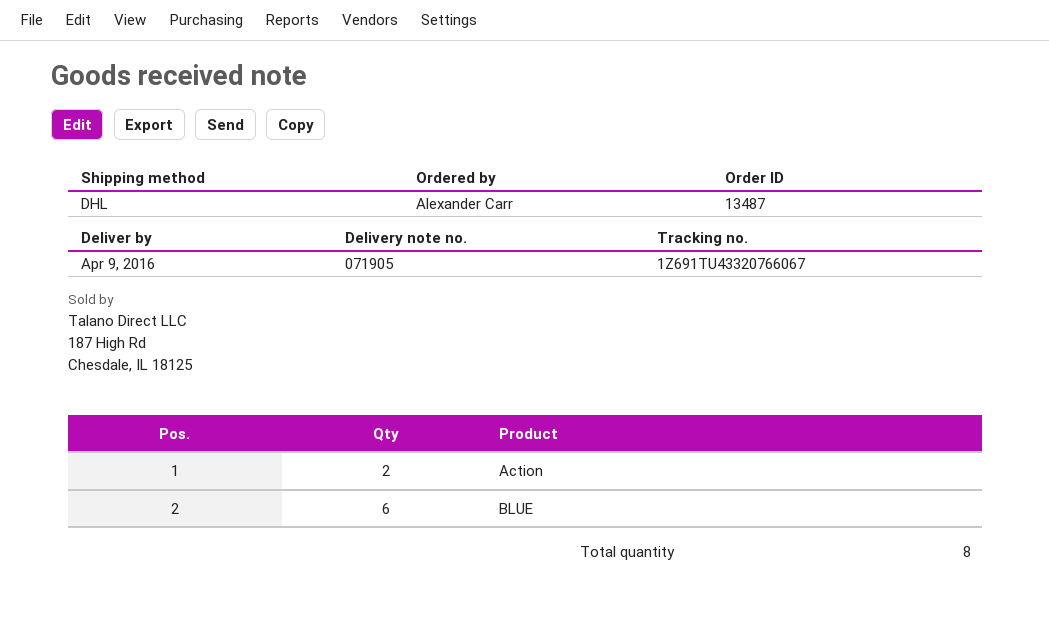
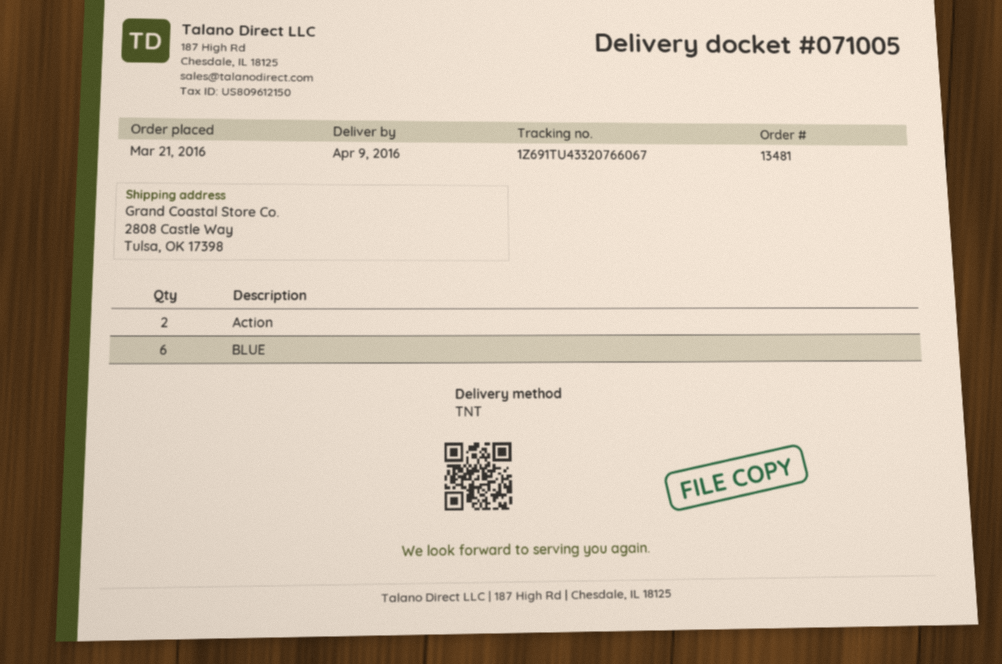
order number: 13487 -> 13481
delivery note number: 071905 -> 071005
shipping method: DHL -> TNT

